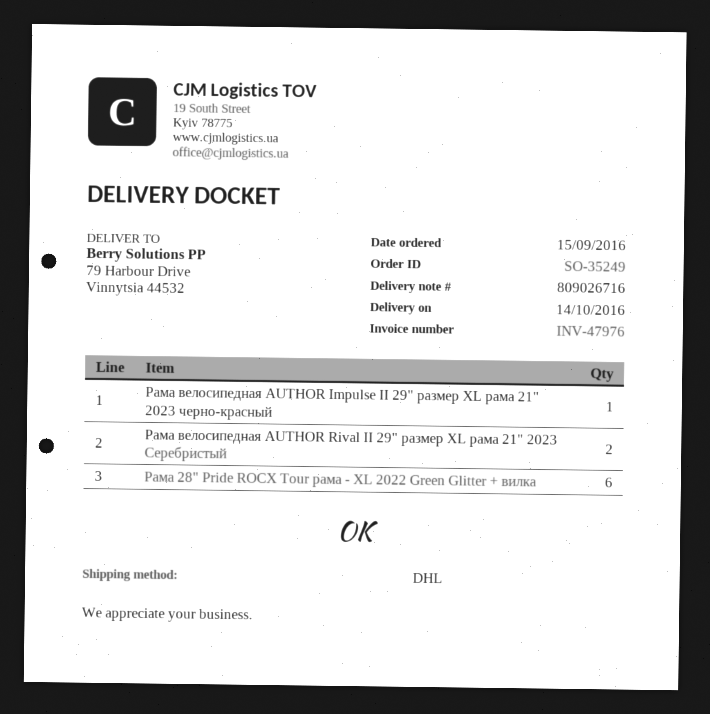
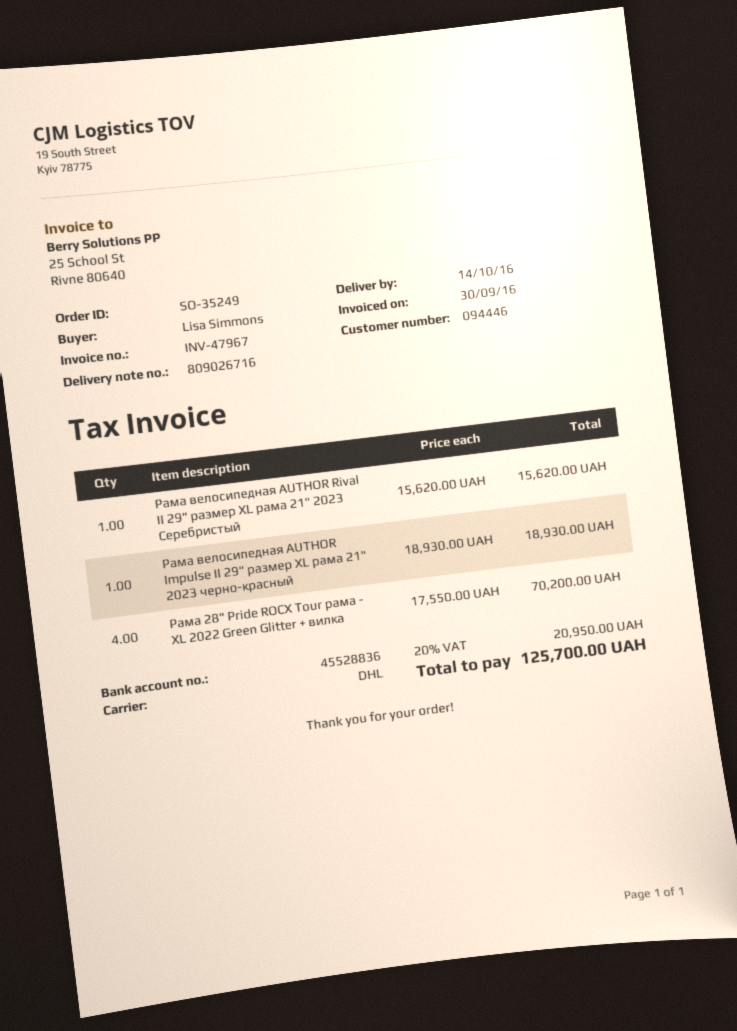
invoice number: INV-47976 -> INV-47967
Рама велосипедная AUTHOR Rival II 29" размер XL рама 21" 2023 Серебристый: 2 -> 1
Рама 28" Pride ROCX Tour рама - XL 2022 Green Glitter + вилка: 6 -> 4

